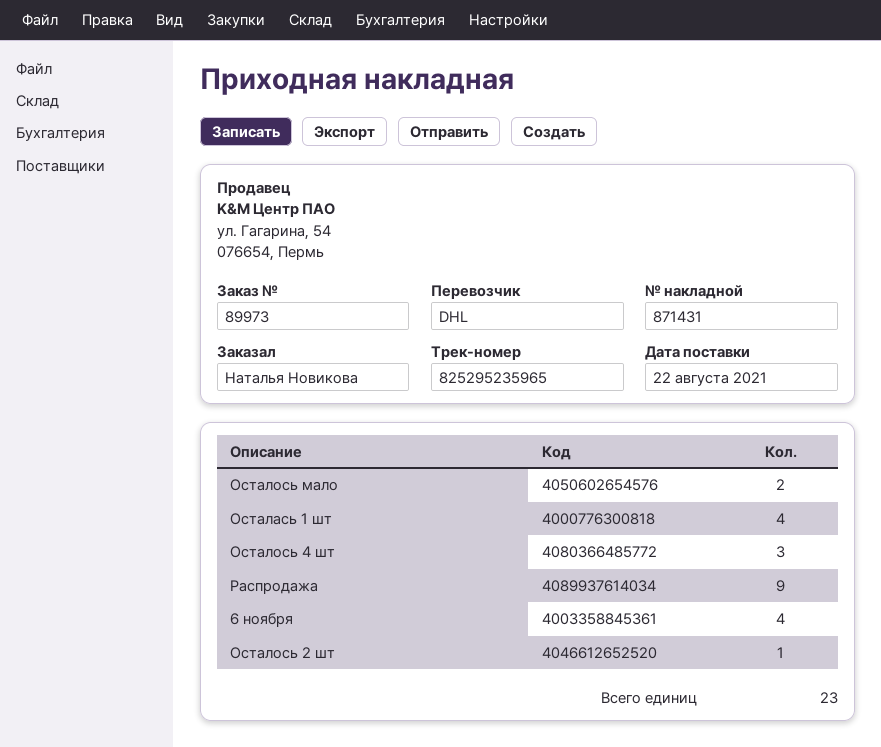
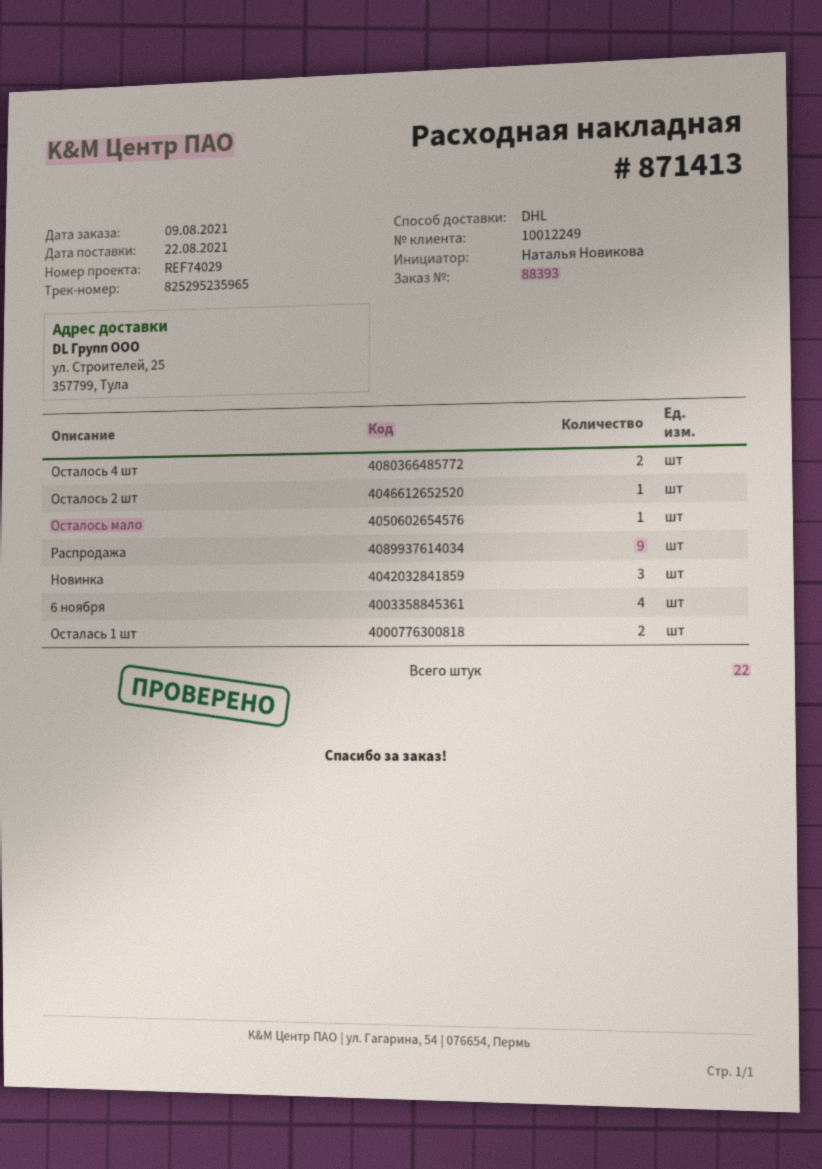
order number: 89973 -> 88393
delivery note number: 871431 -> 871413
Осталось мало: 2 -> 1
Осталась 1 шт: 4 -> 2
Осталось 4 шт: 3 -> 2
Новинка: none -> 3
total quantity: 23 -> 22

